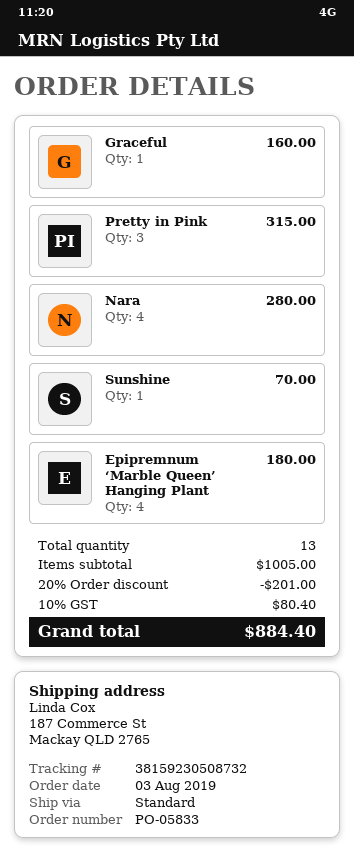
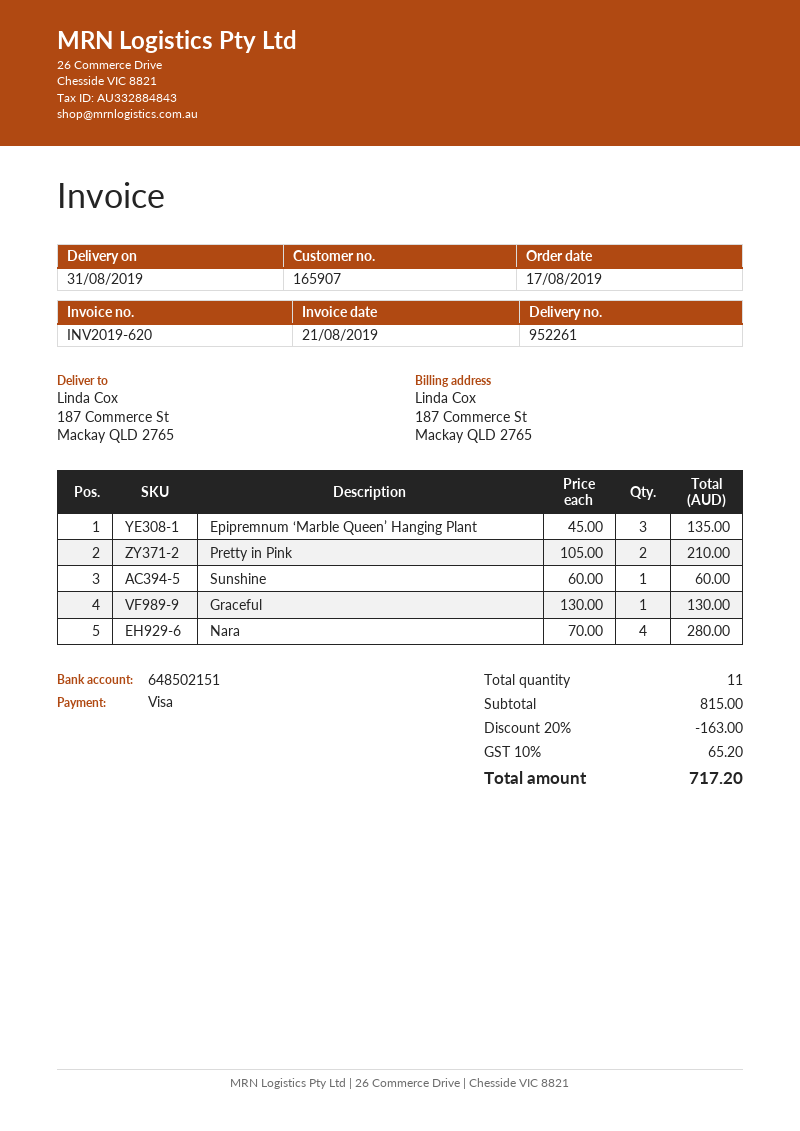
order date: 2019-08-03 -> 2019-08-17
Graceful: 1 for 160.00 -> 1 for 130.00
Pretty in Pink: 3 for 315.00 -> 2 for 210.00
Sunshine: 1 for 70.00 -> 1 for 60.00
Epipremnum ‘Marble Queen’ Hanging Plant: 4 for 180.00 -> 3 for 135.00
total quantity: 13 -> 11
subtotal: 1005.00 -> 815.00
discount: 20% = 201.00 -> 20% = 163.00
tax: 10% = 80.40 -> 10% = 65.20
total: 884.40 -> 717.20

